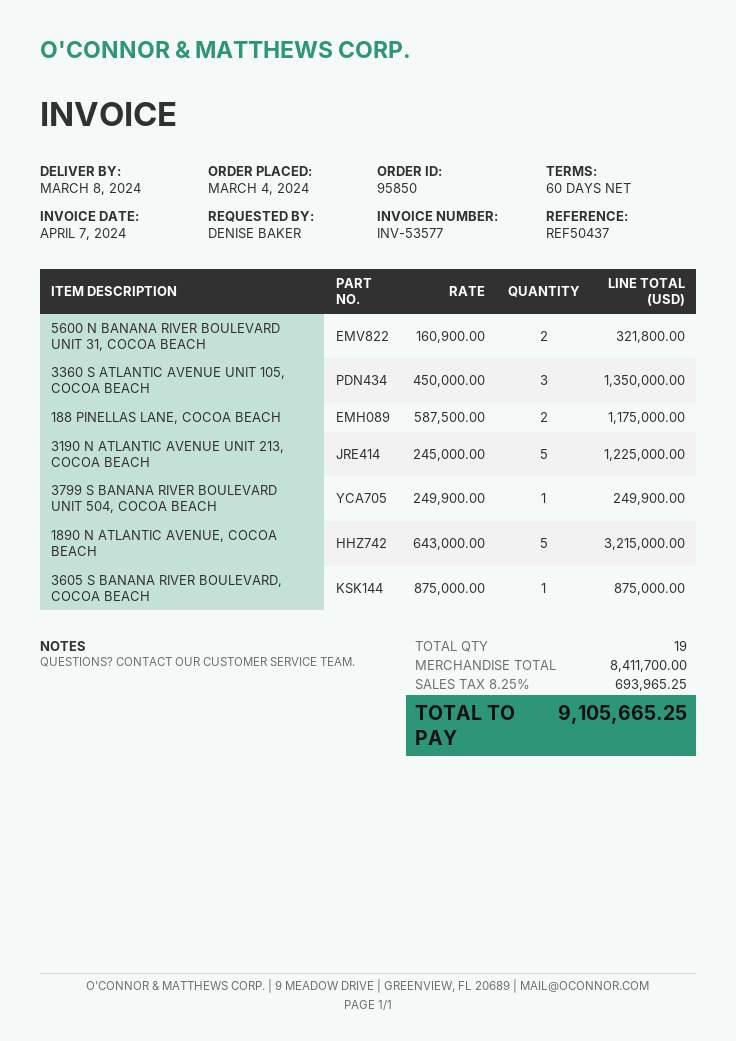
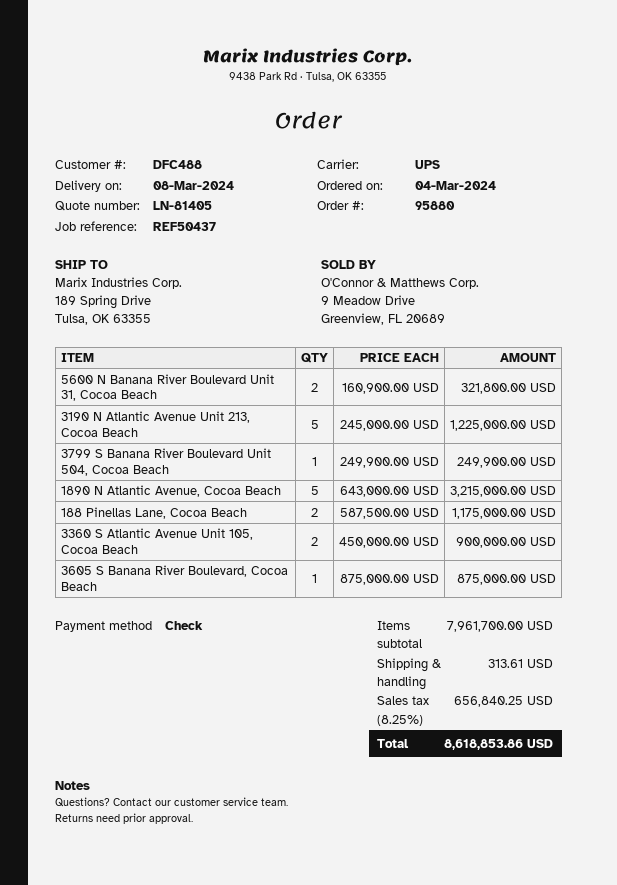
order number: 95850 -> 95880
3360 S ATLANTIC AVENUE UNIT 105, COCOA BEACH: 3 x 450000.00 = 1350000.00 -> 2 x 450000.00 = 900000.00
subtotal: 8411700.00 -> 7961700.00
shipping: none -> 313.61
tax: 8.25% = 693965.25 -> 8.25% = 656840.25
total: 9105665.25 -> 8618853.86

